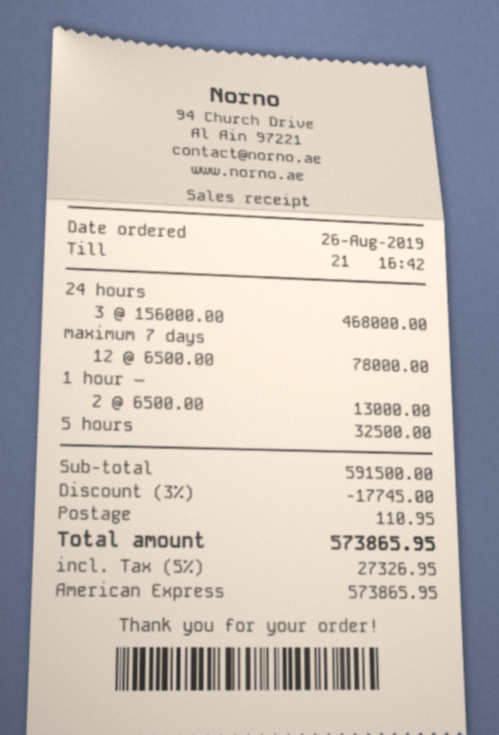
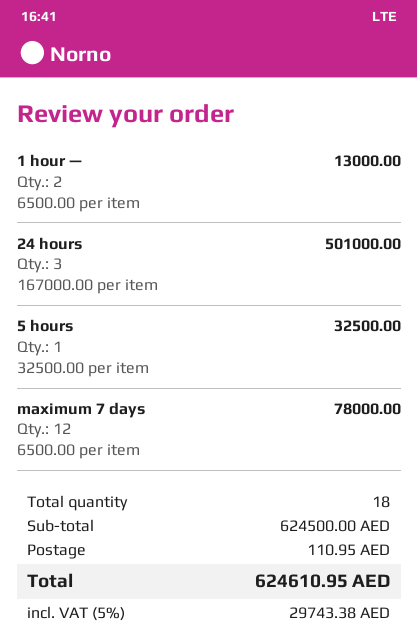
24 hours: 3 x 156000.00 = 468000.00 -> 3 x 167000.00 = 501000.00
subtotal: 591500.00 -> 624500.00
discount: 3% = 17745.00 -> none
tax: 5% = 27326.95 -> 5% = 29743.38
total: 573865.95 -> 624610.95

